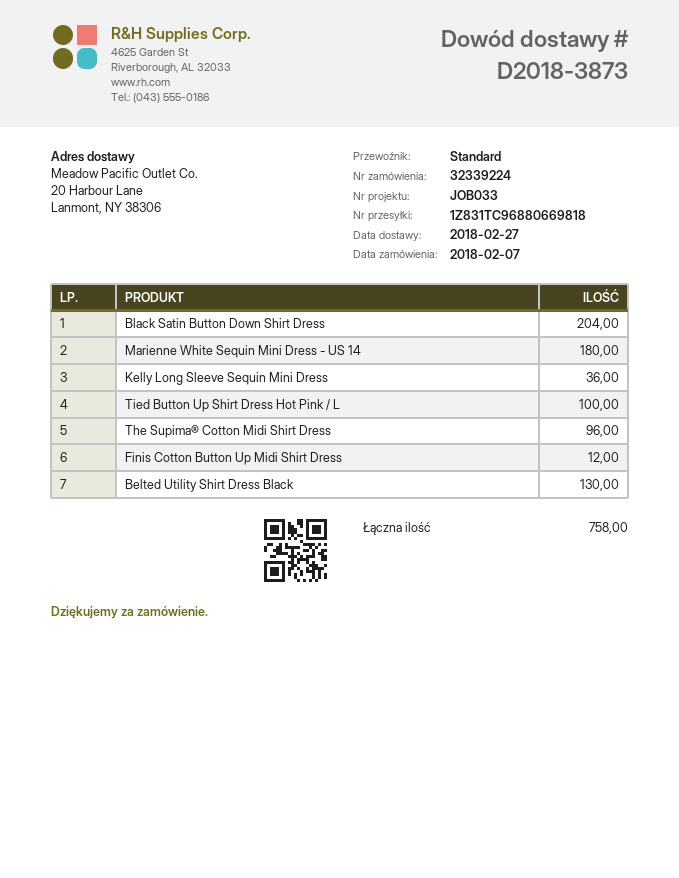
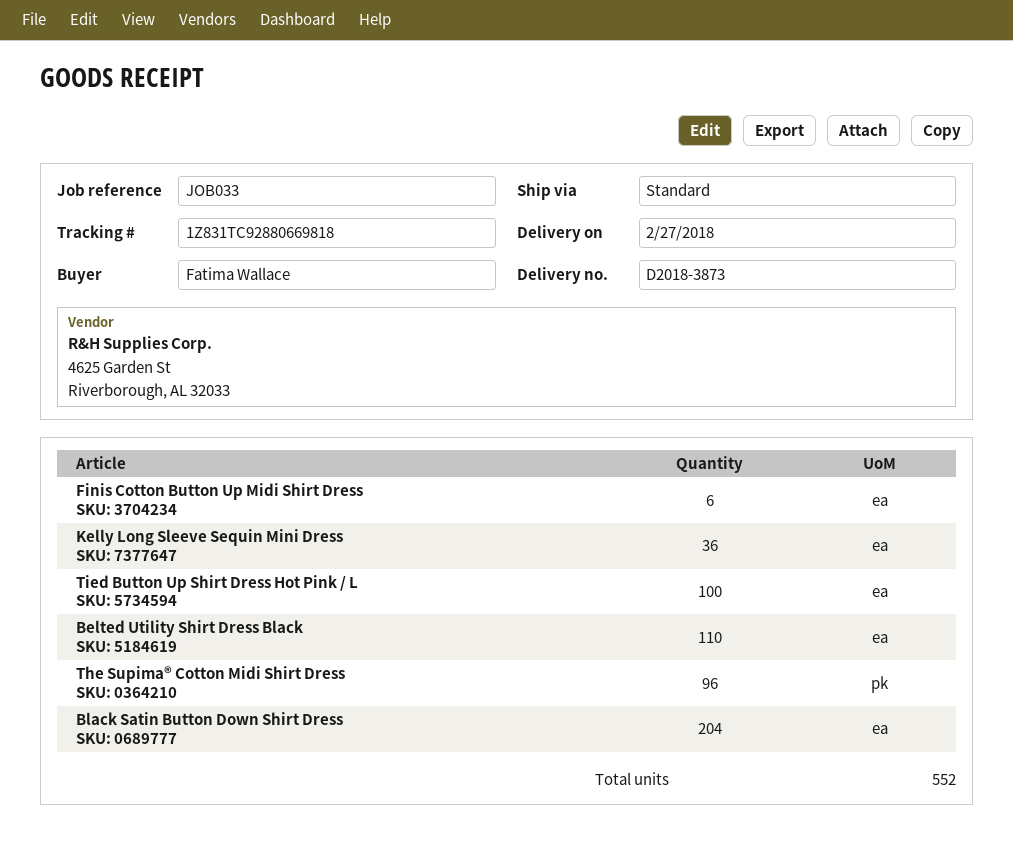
tracking number: 1Z831TC96880669818 -> 1Z831TC92880669818
Marienne White Sequin Mini Dress - US 14: 180 -> none
Finis Cotton Button Up Midi Shirt Dress: 12 -> 6
Belted Utility Shirt Dress Black: 130 -> 110
total quantity: 758 -> 552

